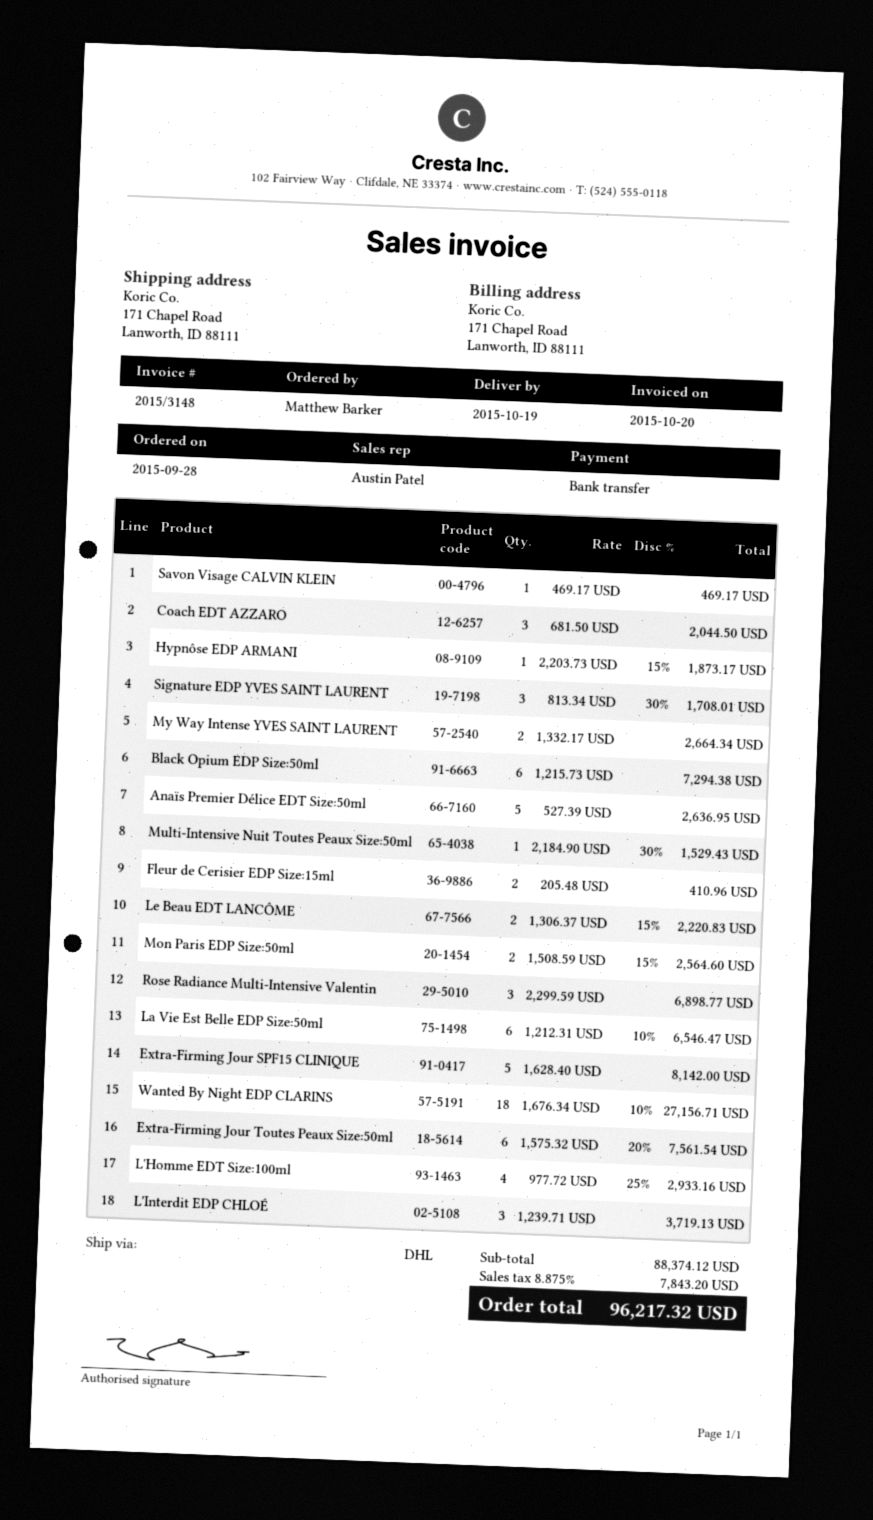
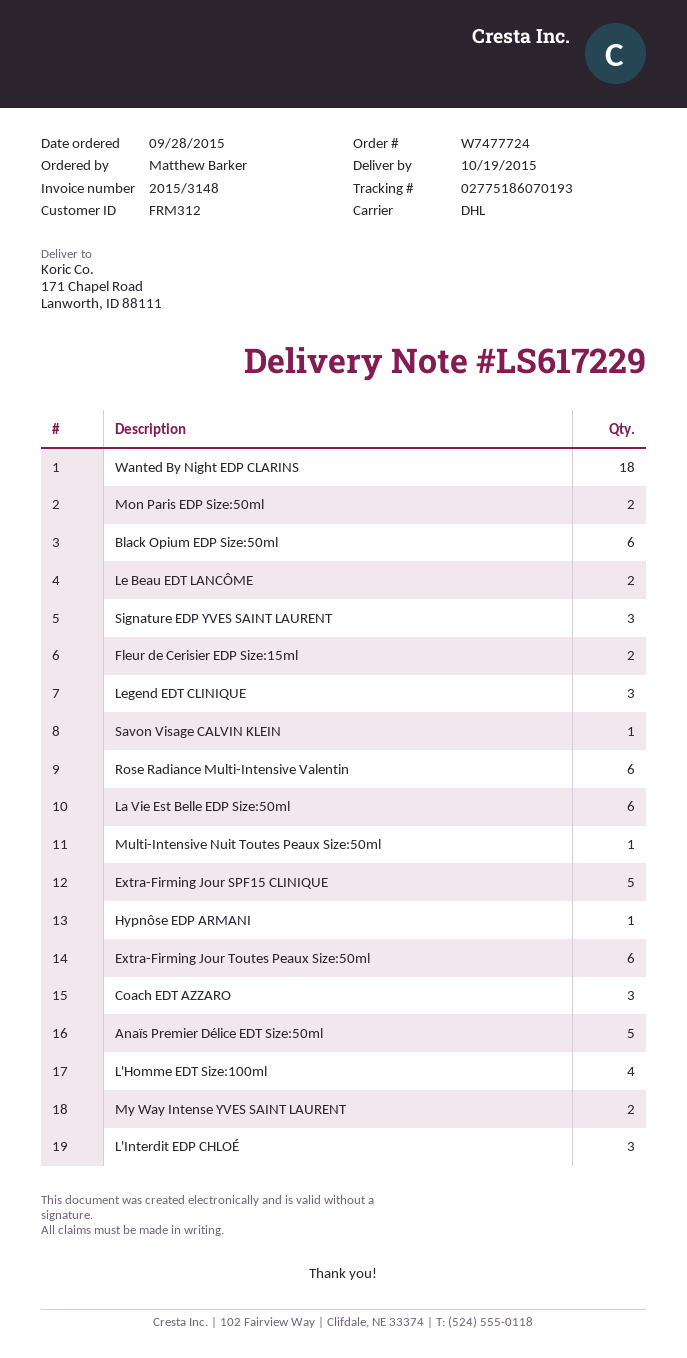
Rose Radiance Multi-Intensive Valentin: 3 -> 6
Legend EDT CLINIQUE: none -> 3

